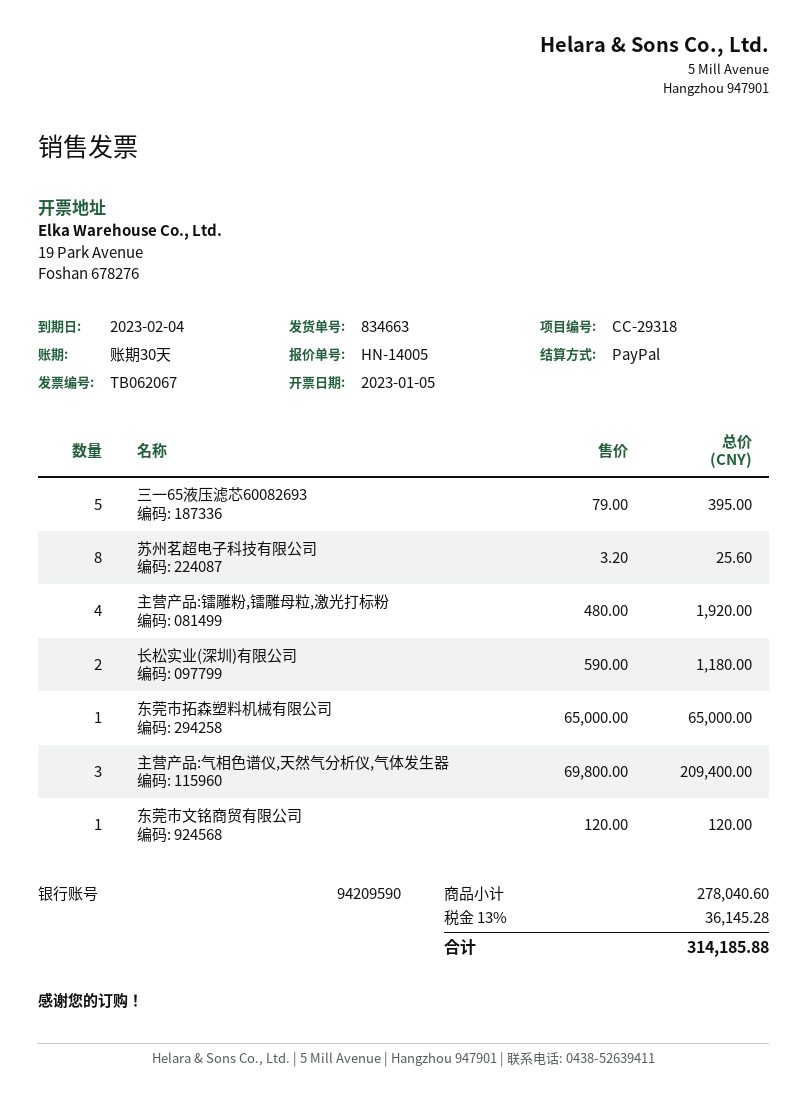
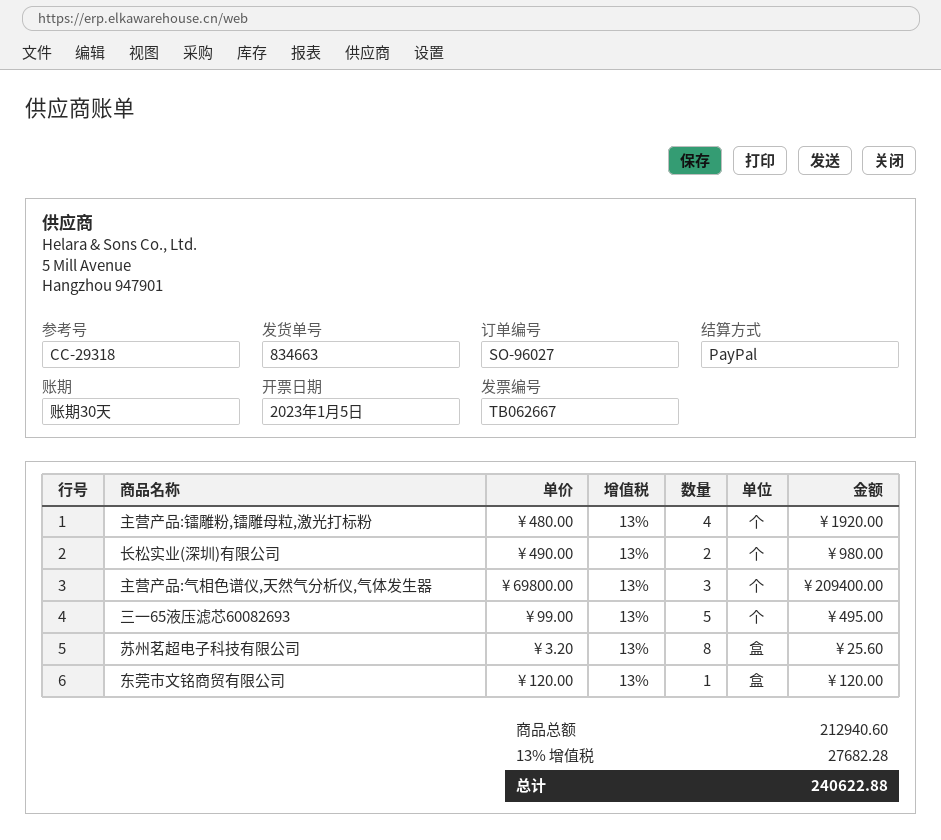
invoice number: TB062067 -> TB062667
三一65液压滤芯60082693: 5 x 79.00 = 395.00 -> 5 x 99.00 = 495.00
长松实业(深圳)有限公司: 2 x 590.00 = 1180.00 -> 2 x 490.00 = 980.00
东莞市拓森塑料机械有限公司: 1 x 65000.00 = 65000.00 -> none
subtotal: 278040.60 -> 212940.60
tax: 13% = 36145.28 -> 13% = 27682.28
total: 314185.88 -> 240622.88

